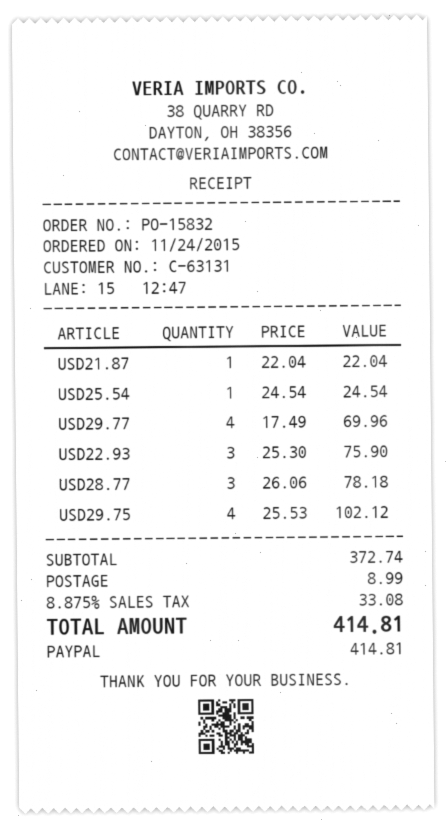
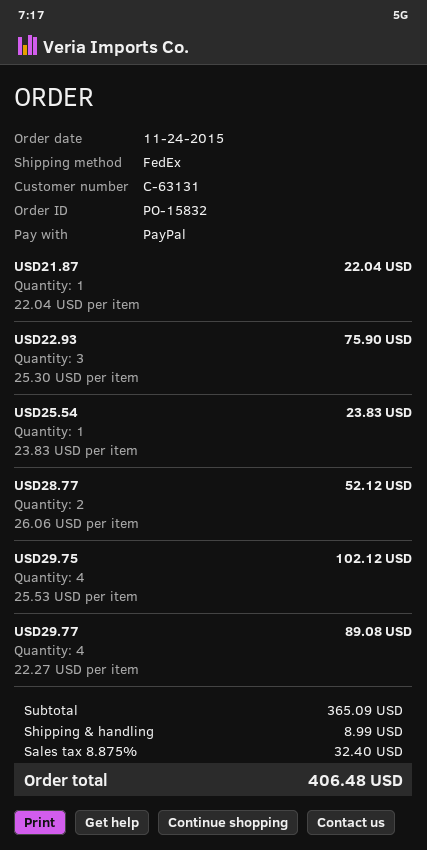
USD25.54: 1 x 24.54 = 24.54 -> 1 x 23.83 = 23.83
USD29.77: 4 x 17.49 = 69.96 -> 4 x 22.27 = 89.08
USD28.77: 3 x 26.06 = 78.18 -> 2 x 26.06 = 52.12
subtotal: 372.74 -> 365.09
tax: 8.875% = 33.08 -> 8.875% = 32.40
total: 414.81 -> 406.48

